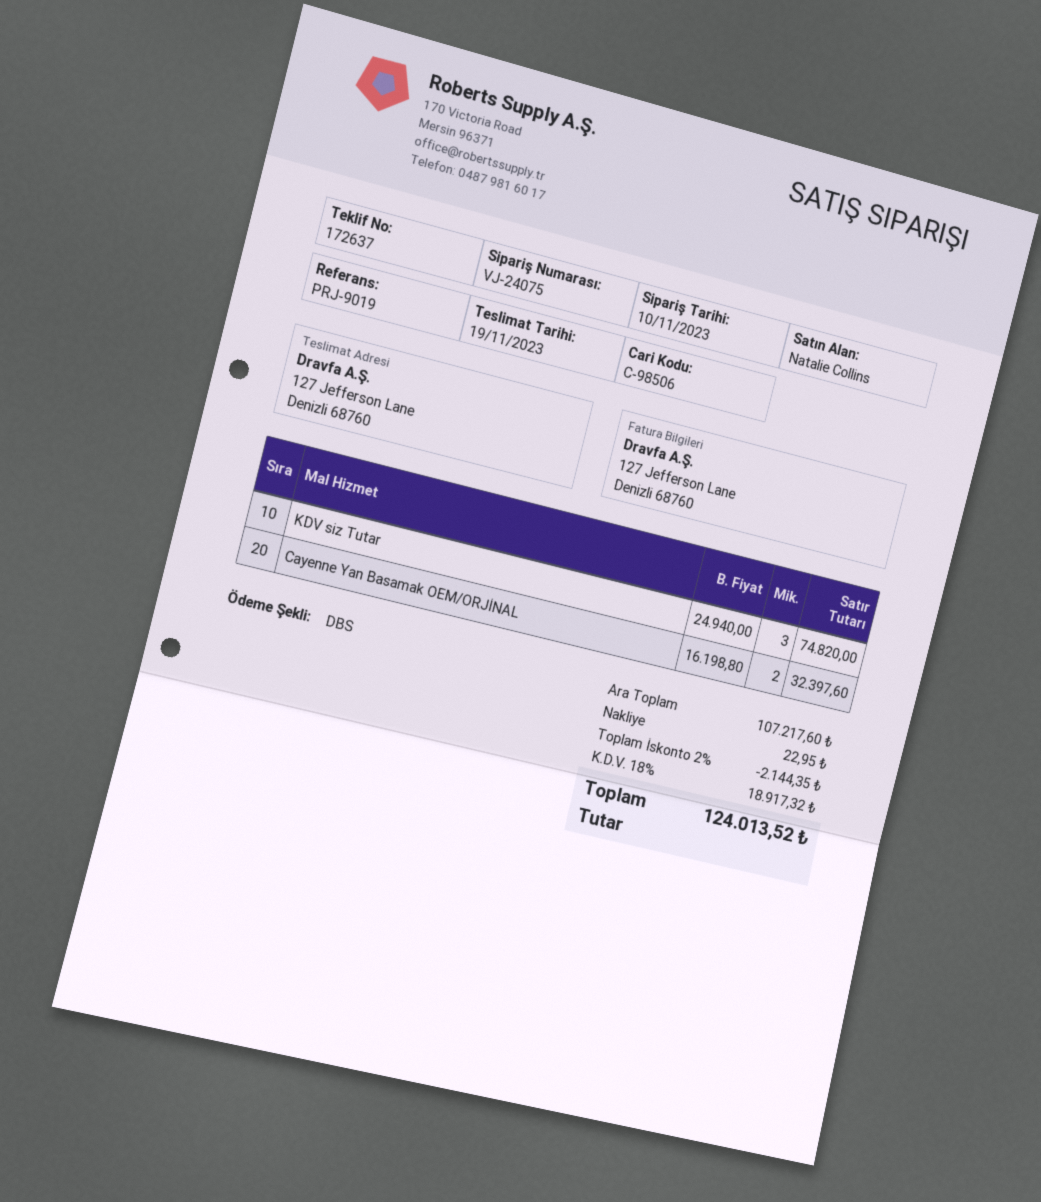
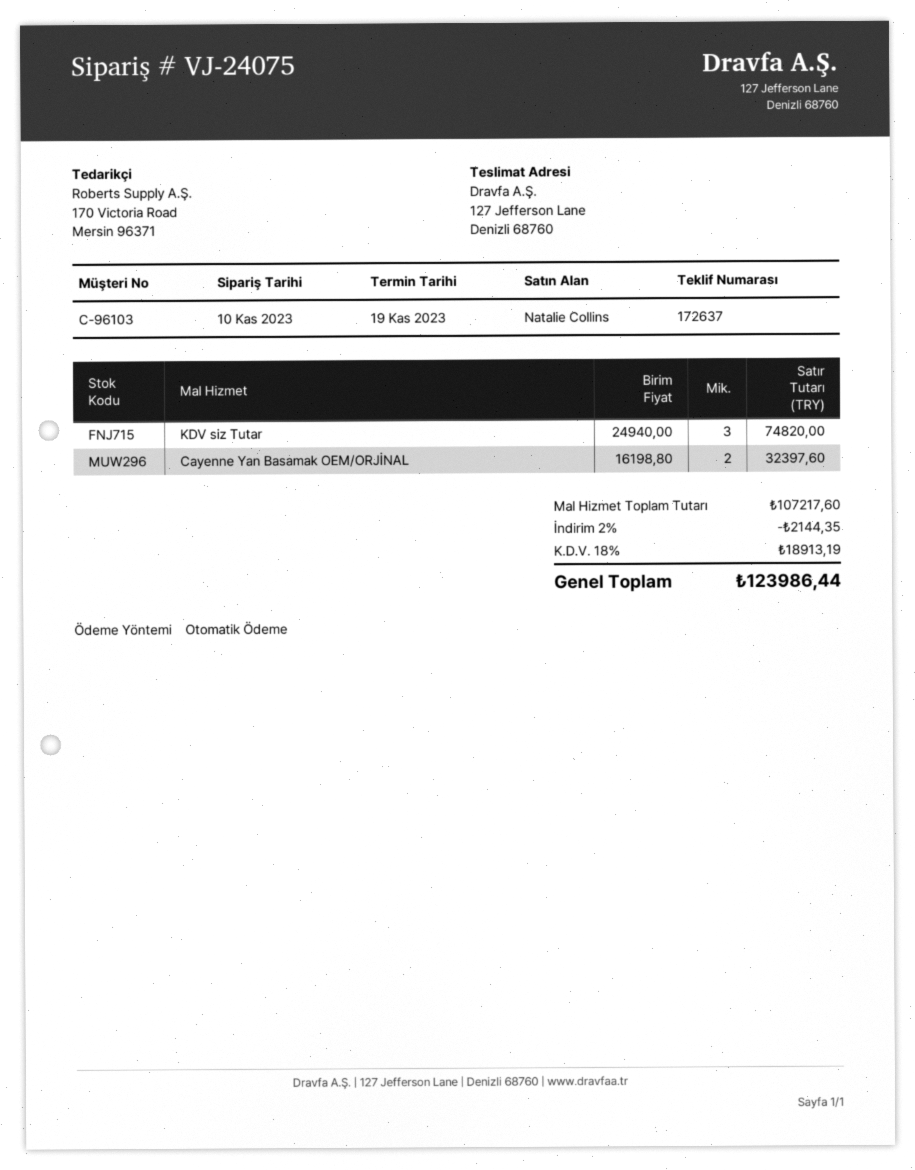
customer number: C-98506 -> C-96103
shipping: 22.95 -> none
tax: 18% = 18917.32 -> 18% = 18913.19
total: 124013.52 -> 123986.44

